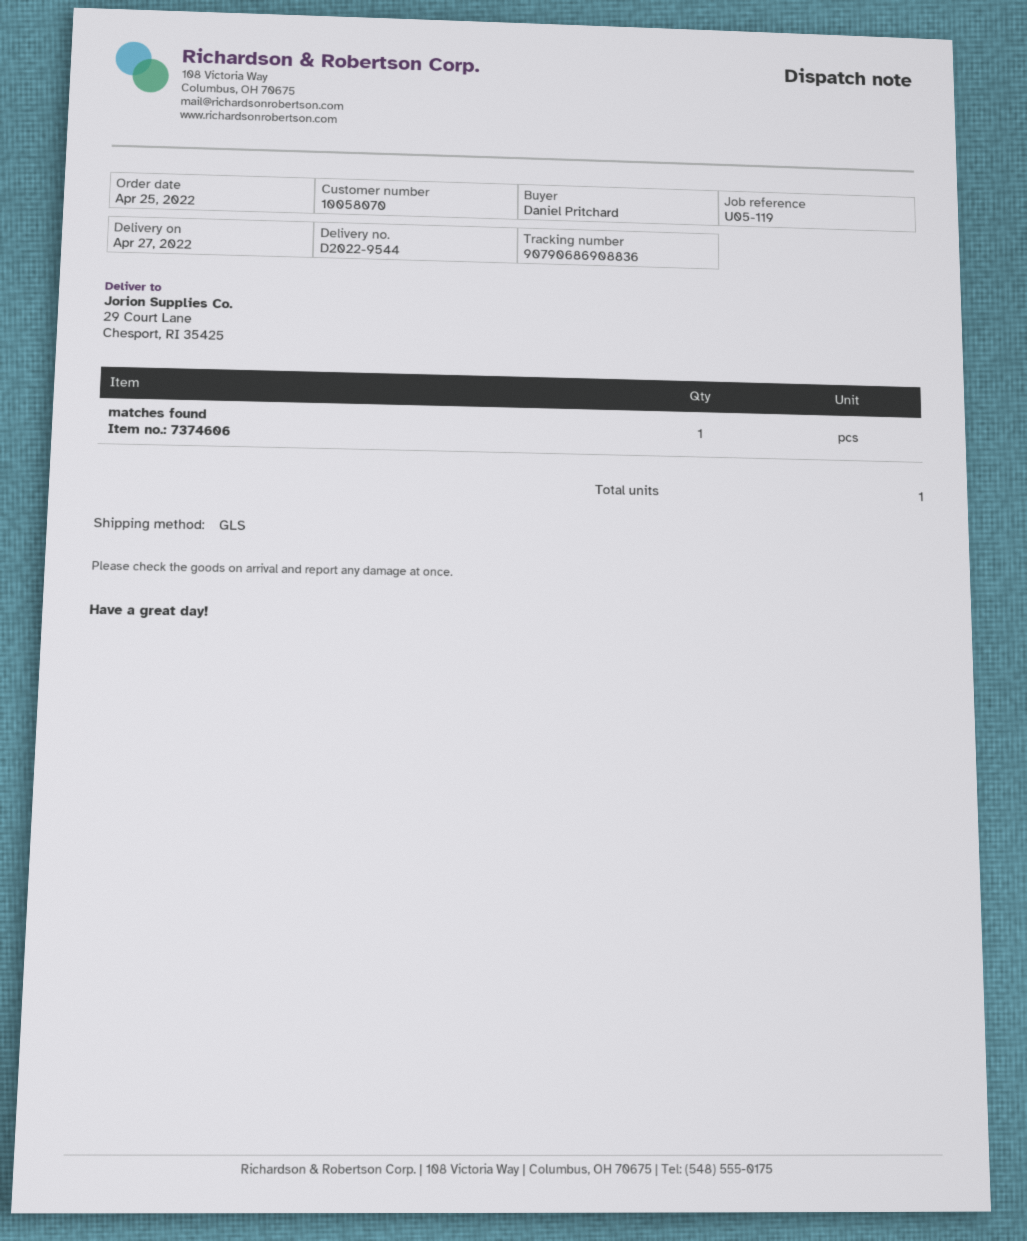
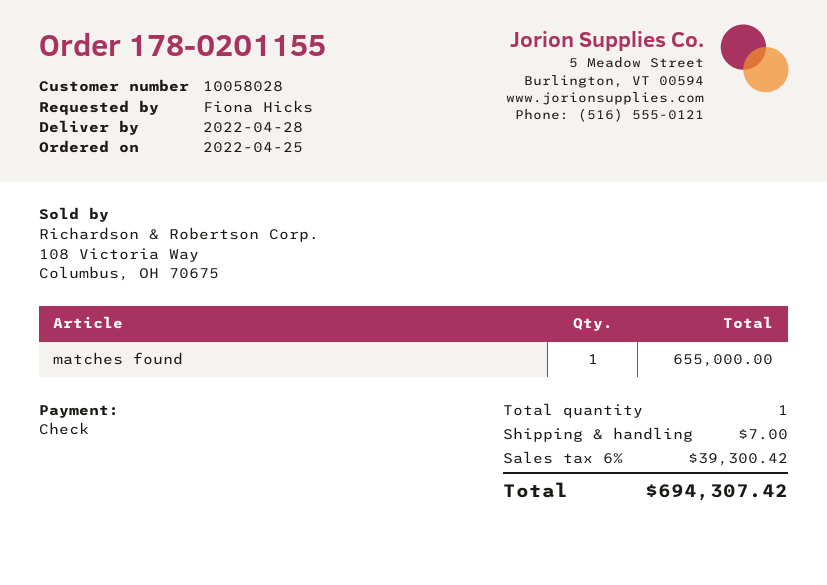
delivery date: 2022-04-27 -> 2022-04-28
customer number: 10058070 -> 10058028
ordered by: Daniel Pritchard -> Fiona Hicks

